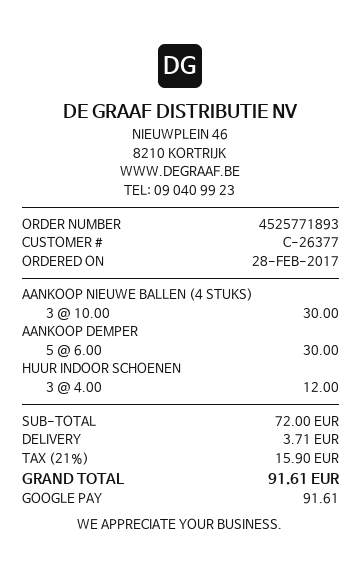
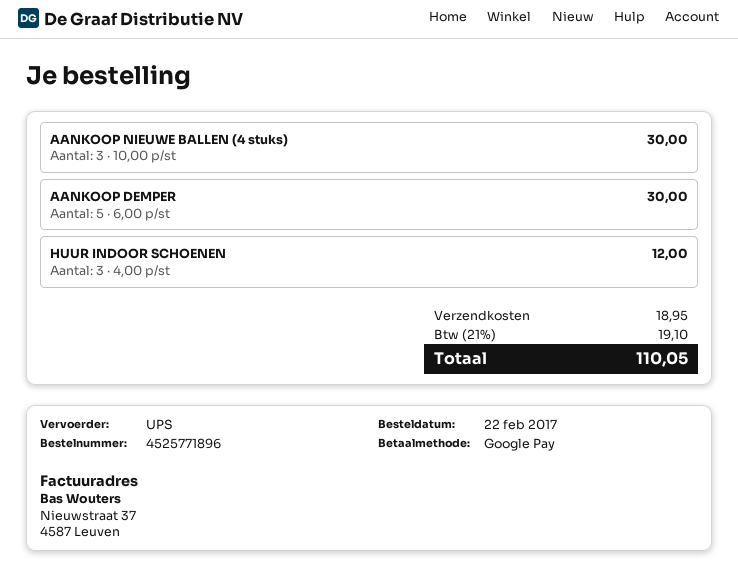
order number: 4525771893 -> 4525771896
order date: 2017-02-28 -> 2017-02-22
shipping: 3.71 -> 18.95
tax: 21% = 15.90 -> 21% = 19.10
total: 91.61 -> 110.05

